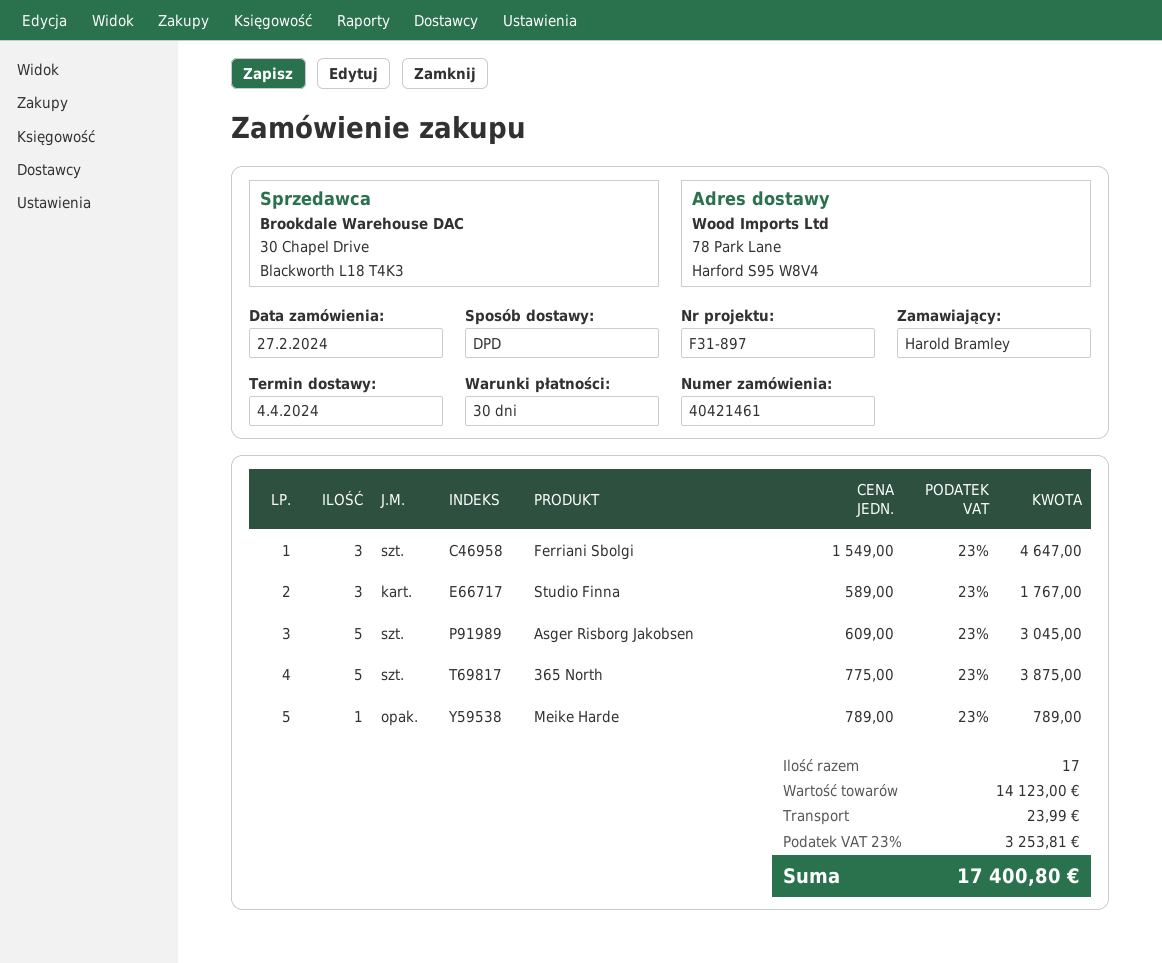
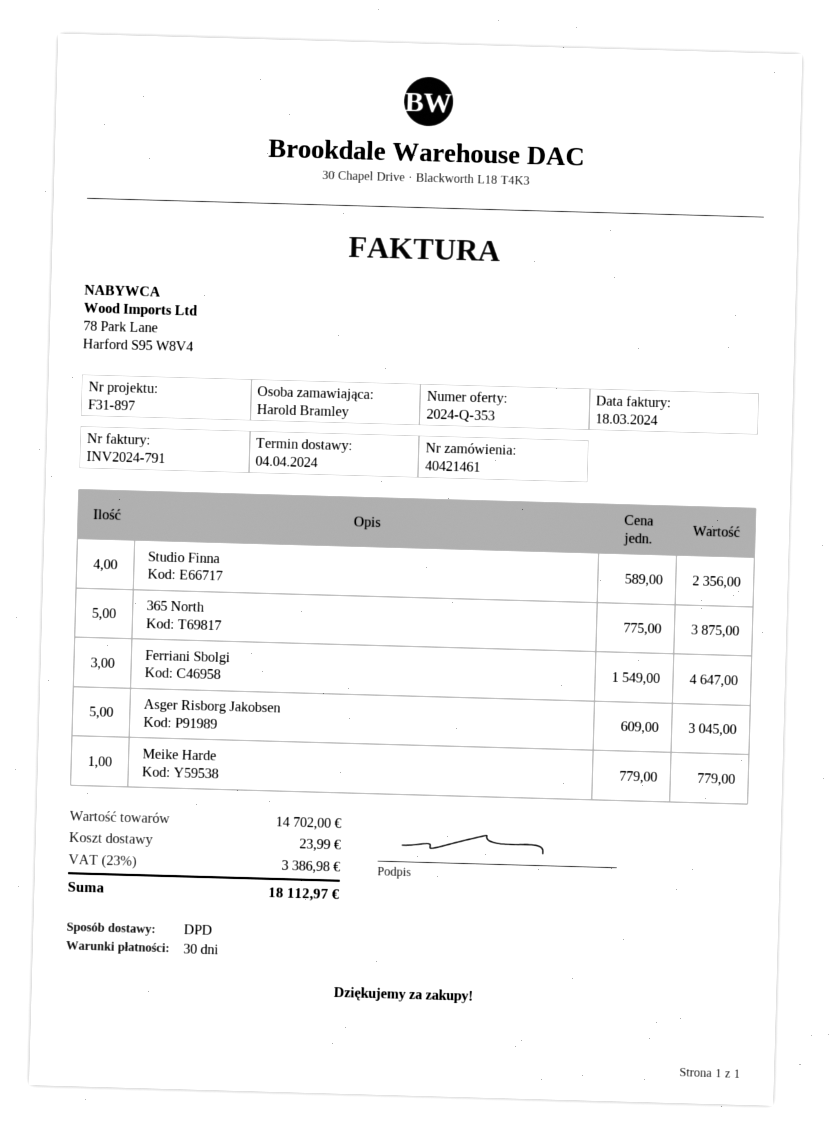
Studio Finna: 3 x 589.00 = 1767.00 -> 4 x 589.00 = 2356.00
Meike Harde: 1 x 789.00 = 789.00 -> 1 x 779.00 = 779.00
subtotal: 14123.00 -> 14702.00
tax: 23% = 3253.81 -> 23% = 3386.98
total: 17400.80 -> 18112.97

